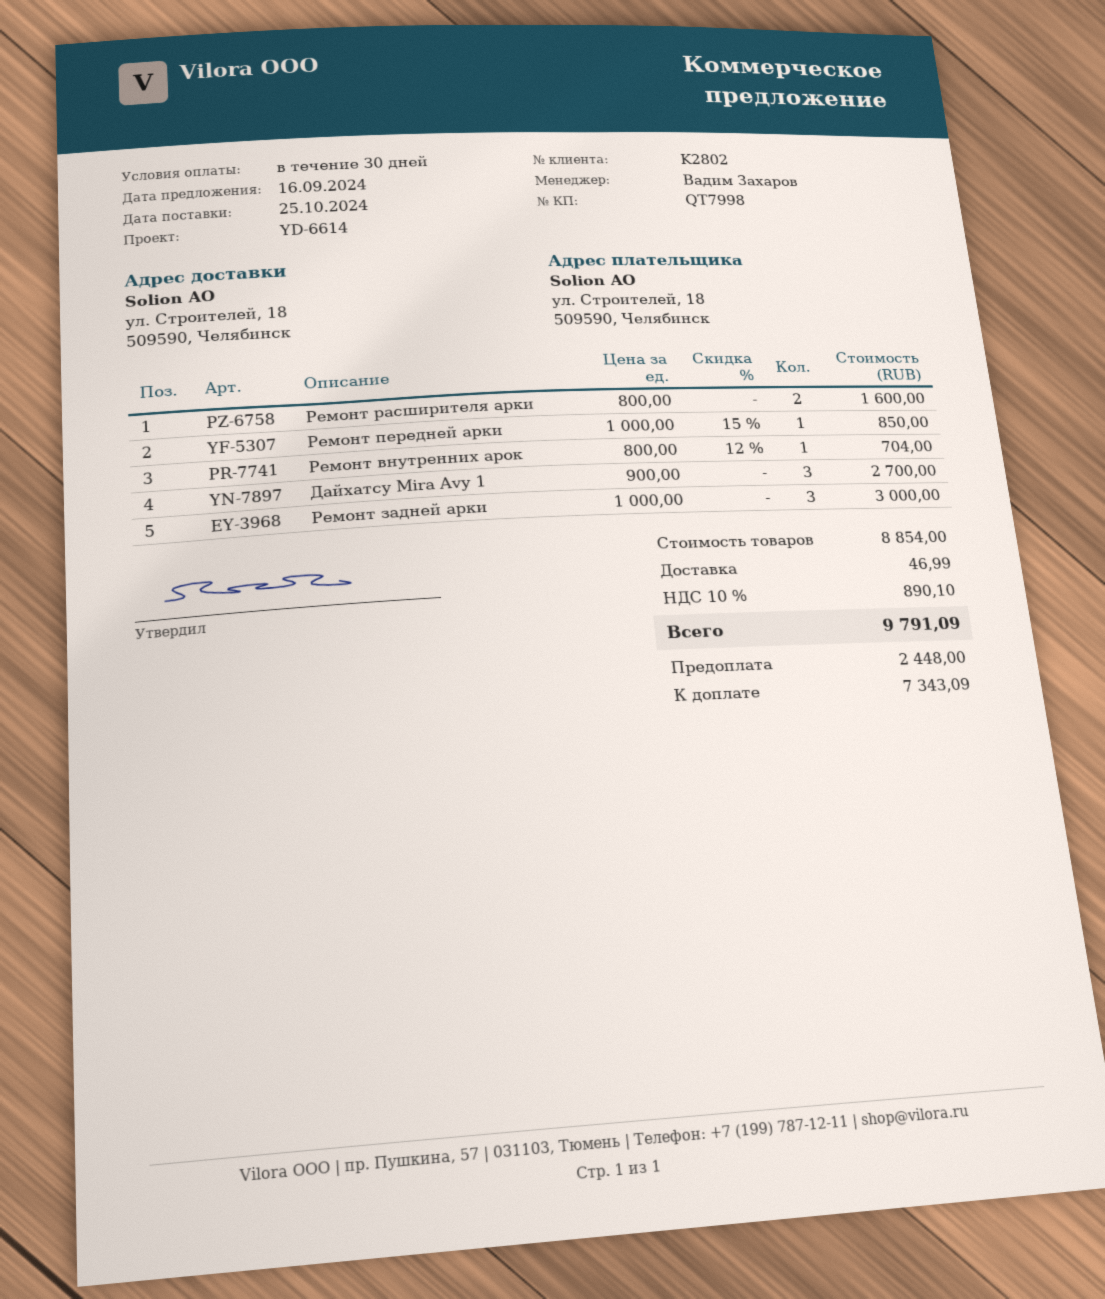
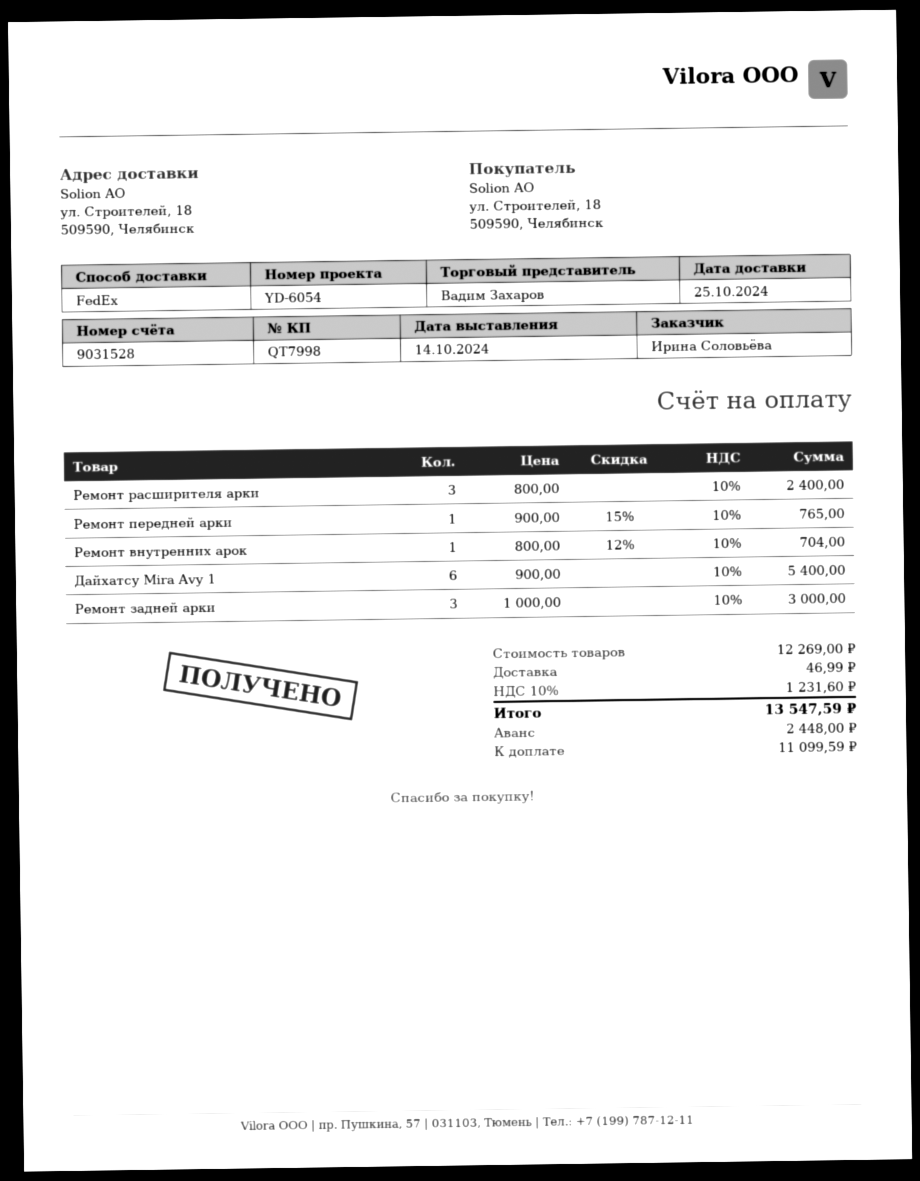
reference: YD-6614 -> YD-6054
Ремонт расширителя арки: 2 x 800.00 = 1600.00 -> 3 x 800.00 = 2400.00
Ремонт передней арки: 1 x 1000.00 - 15% = 850.00 -> 1 x 900.00 - 15% = 765.00
Дайхатсу Mira Avy 1: 3 x 900.00 = 2700.00 -> 6 x 900.00 = 5400.00
subtotal: 8854.00 -> 12269.00
tax: 10% = 890.10 -> 10% = 1231.60
total: 9791.09 -> 13547.59
balance: 7343.09 -> 11099.59

